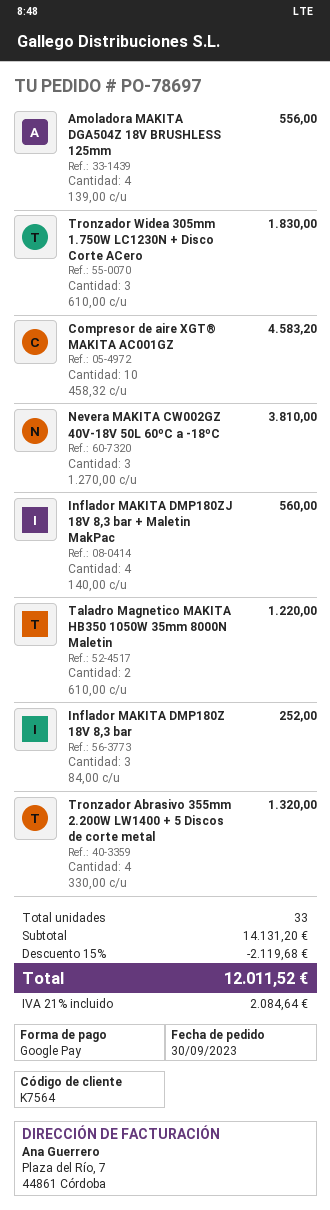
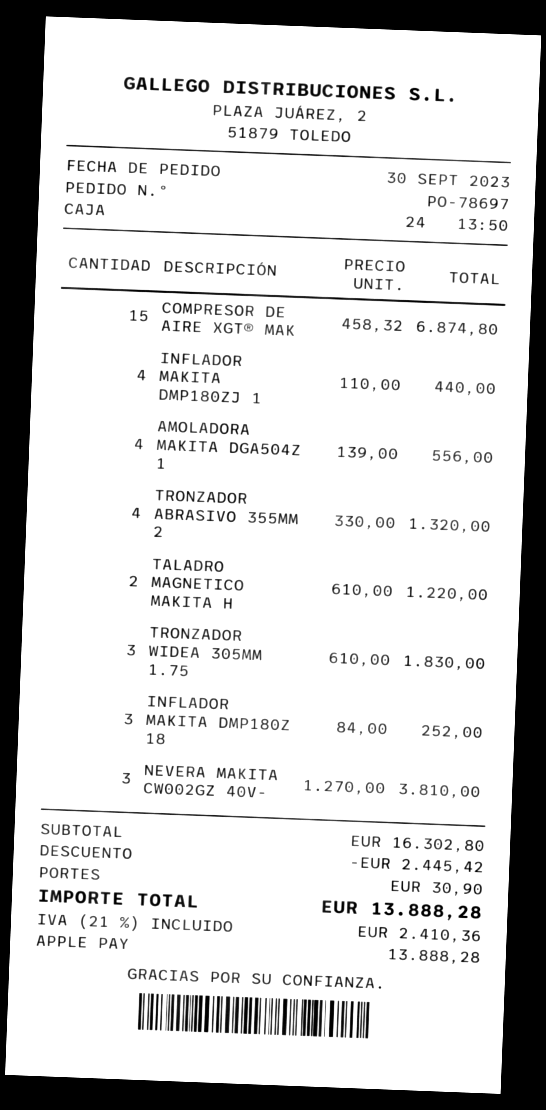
payment method: Google Pay -> Apple Pay
Compresor de aire XGT® MAKITA AC001GZ: 10 x 458.32 = 4583.20 -> 15 x 458.32 = 6874.80
Inflador MAKITA DMP180ZJ 18V 8,3 bar + Maletin MakPac: 4 x 140.00 = 560.00 -> 4 x 110.00 = 440.00
subtotal: 14131.20 -> 16302.80
discount: 2119.68 -> 2445.42
shipping: none -> 30.90
tax: 21% = 2084.64 -> 21% = 2410.36
total: 12011.52 -> 13888.28

